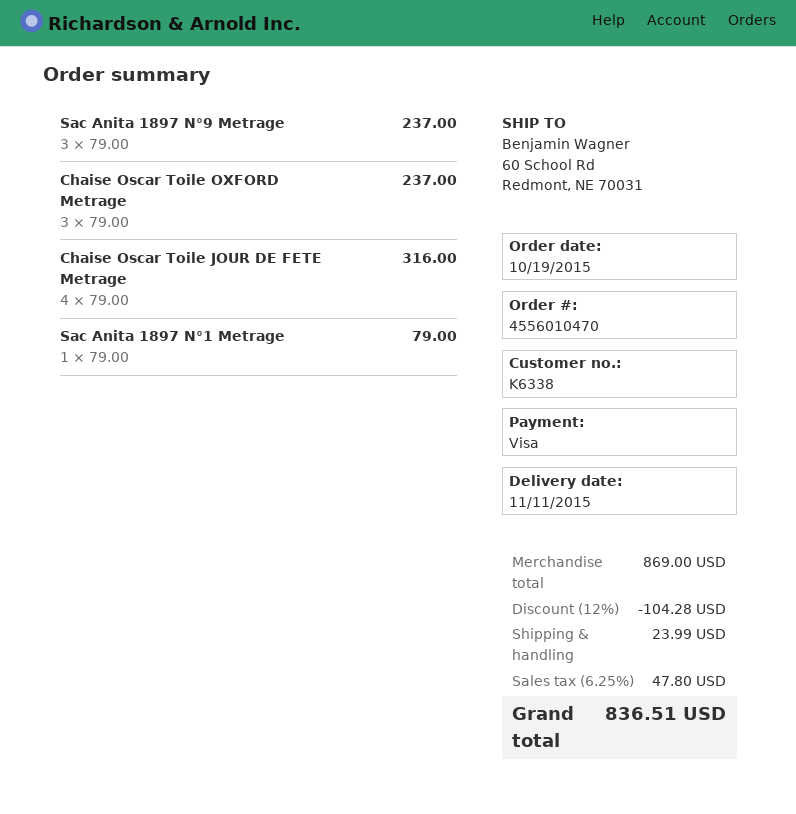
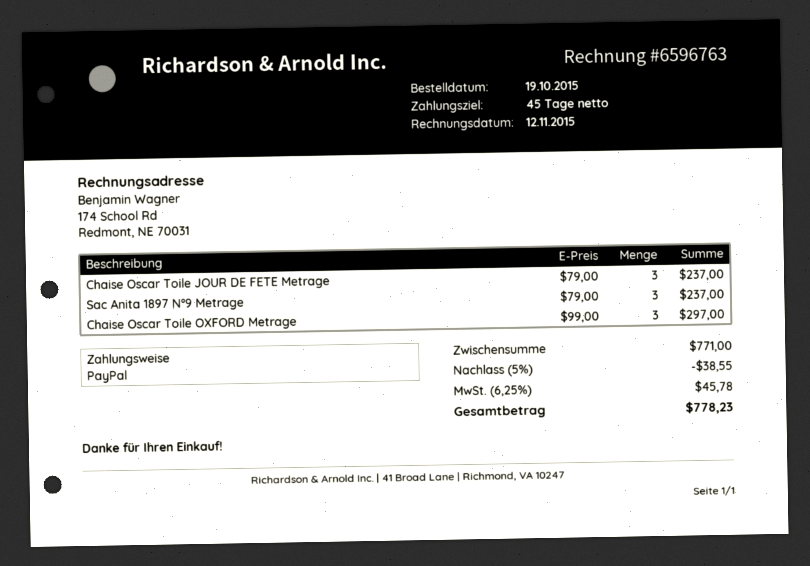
payment method: Visa -> PayPal
Chaise Oscar Toile OXFORD Metrage: 3 x 79.00 = 237.00 -> 3 x 99.00 = 297.00
Chaise Oscar Toile JOUR DE FETE Metrage: 4 x 79.00 = 316.00 -> 3 x 79.00 = 237.00
Sac Anita 1897 N°1 Metrage: 1 x 79.00 = 79.00 -> none
subtotal: 869.00 -> 771.00
discount: 12% = 104.28 -> 5% = 38.55
shipping: 23.99 -> none
tax: 6.25% = 47.80 -> 6.25% = 45.78
total: 836.51 -> 778.23

